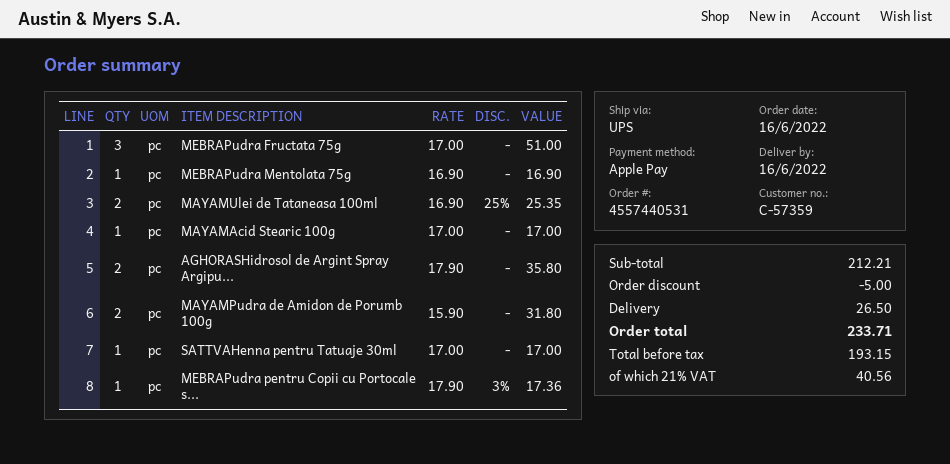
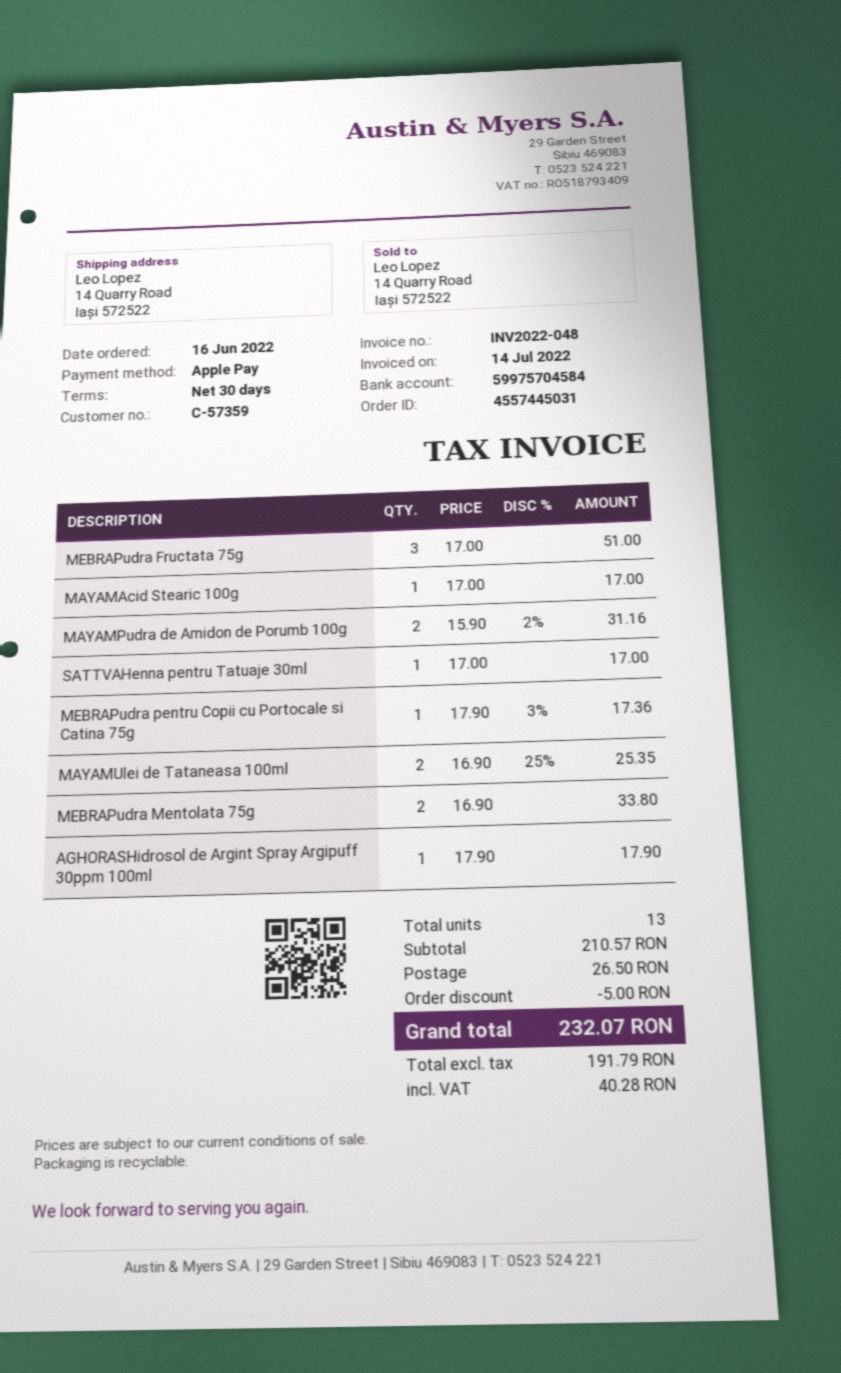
order number: 4557440531 -> 4557445031
MEBRAPudra Mentolata 75g: 1 x 16.90 = 16.90 -> 2 x 16.90 = 33.80
AGHORASHidrosol de Argint Spray Argipu...: 2 x 17.90 = 35.80 -> 1 x 17.90 = 17.90
MAYAMPudra de Amidon de Porumb 100g: 2 x 15.90 = 31.80 -> 2 x 15.90 - 2% = 31.16
subtotal: 212.21 -> 210.57
net: 193.15 -> 191.79
tax: 40.56 -> 40.28
total: 233.71 -> 232.07

